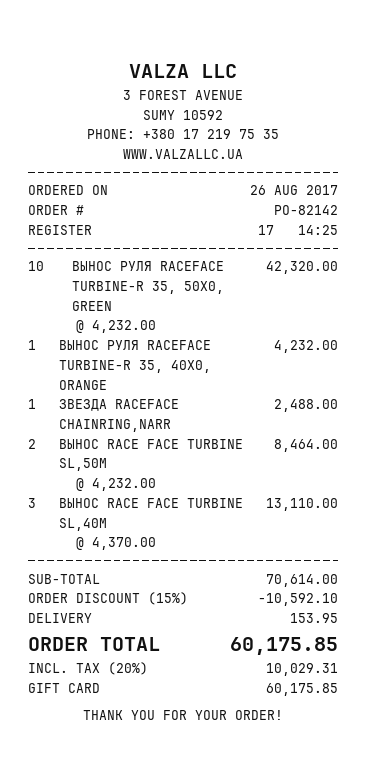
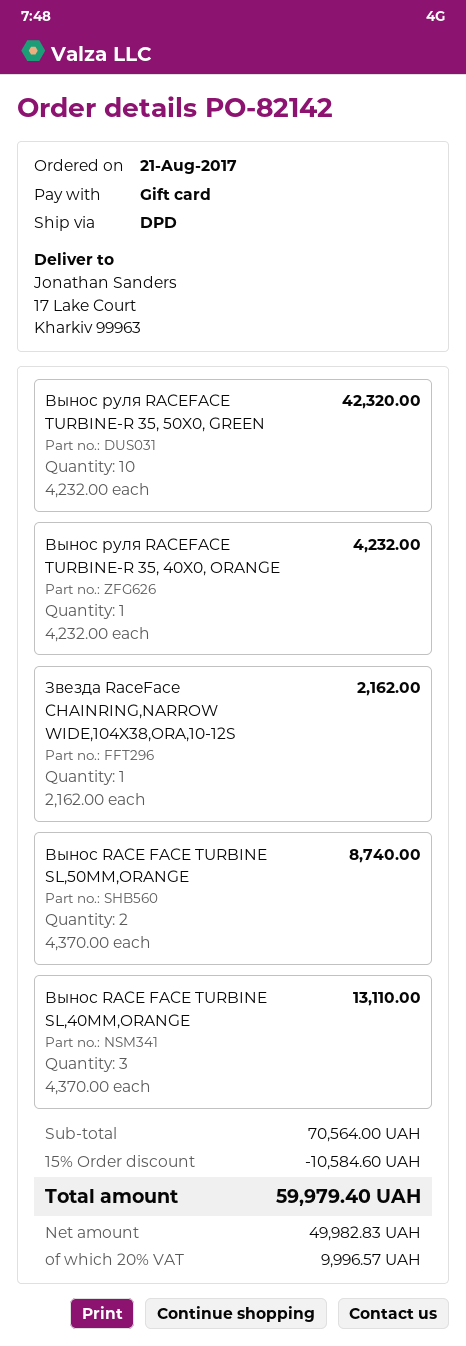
order date: 2017-08-26 -> 2017-08-21
ЗВЕЗДА RACEFACE CHAINRING,NARR: 1 x 2488.00 = 2488.00 -> 1 x 2162.00 = 2162.00
ВЫНОС RACE FACE TURBINE SL,50M: 2 x 4232.00 = 8464.00 -> 2 x 4370.00 = 8740.00
subtotal: 70614.00 -> 70564.00
discount: 15% = 10592.10 -> 15% = 10584.60
shipping: 153.95 -> none
tax: 20% = 10029.31 -> 20% = 9996.57
total: 60175.85 -> 59979.40

